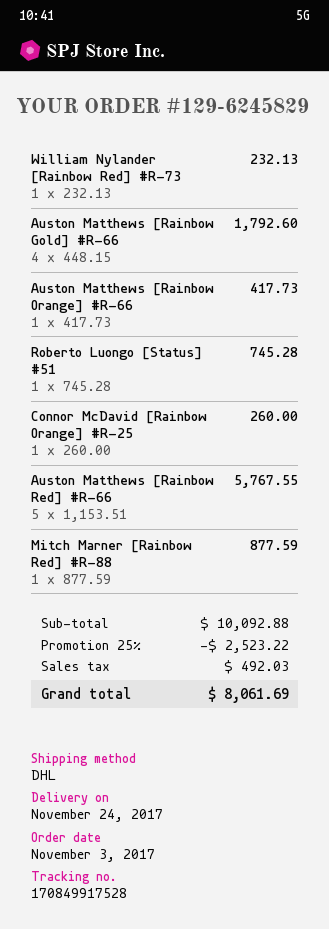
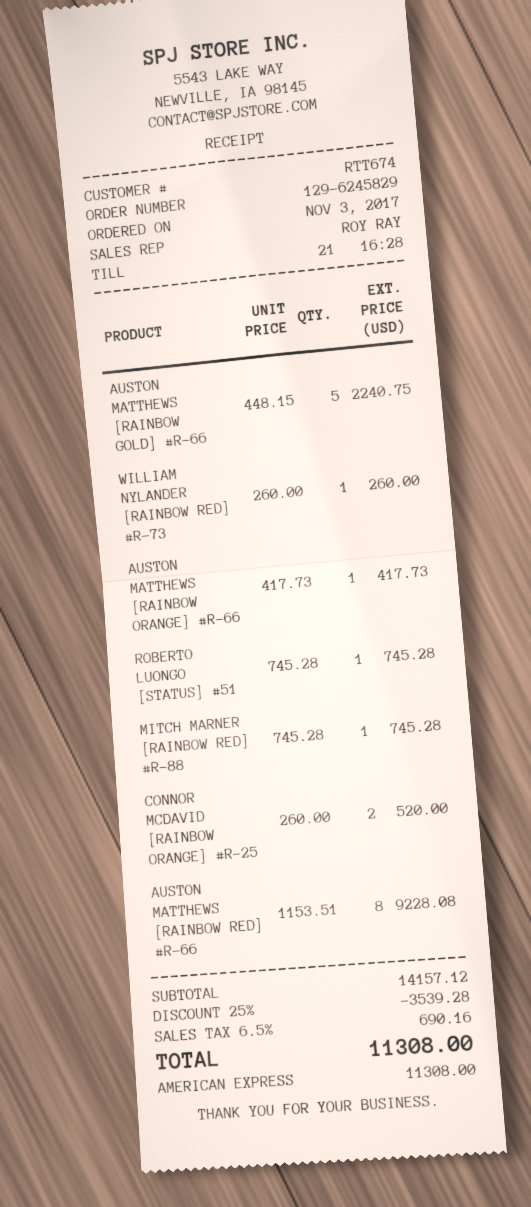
William Nylander [Rainbow Red] #R-73: 1 x 232.13 = 232.13 -> 1 x 260.00 = 260.00
Auston Matthews [Rainbow Gold] #R-66: 4 x 448.15 = 1792.60 -> 5 x 448.15 = 2240.75
Connor McDavid [Rainbow Orange] #R-25: 1 x 260.00 = 260.00 -> 2 x 260.00 = 520.00
Auston Matthews [Rainbow Red] #R-66: 5 x 1153.51 = 5767.55 -> 8 x 1153.51 = 9228.08
Mitch Marner [Rainbow Red] #R-88: 1 x 877.59 = 877.59 -> 1 x 745.28 = 745.28
subtotal: 10092.88 -> 14157.12
discount: 25% = 2523.22 -> 25% = 3539.28
tax: 492.03 -> 690.16
total: 8061.69 -> 11308.00

